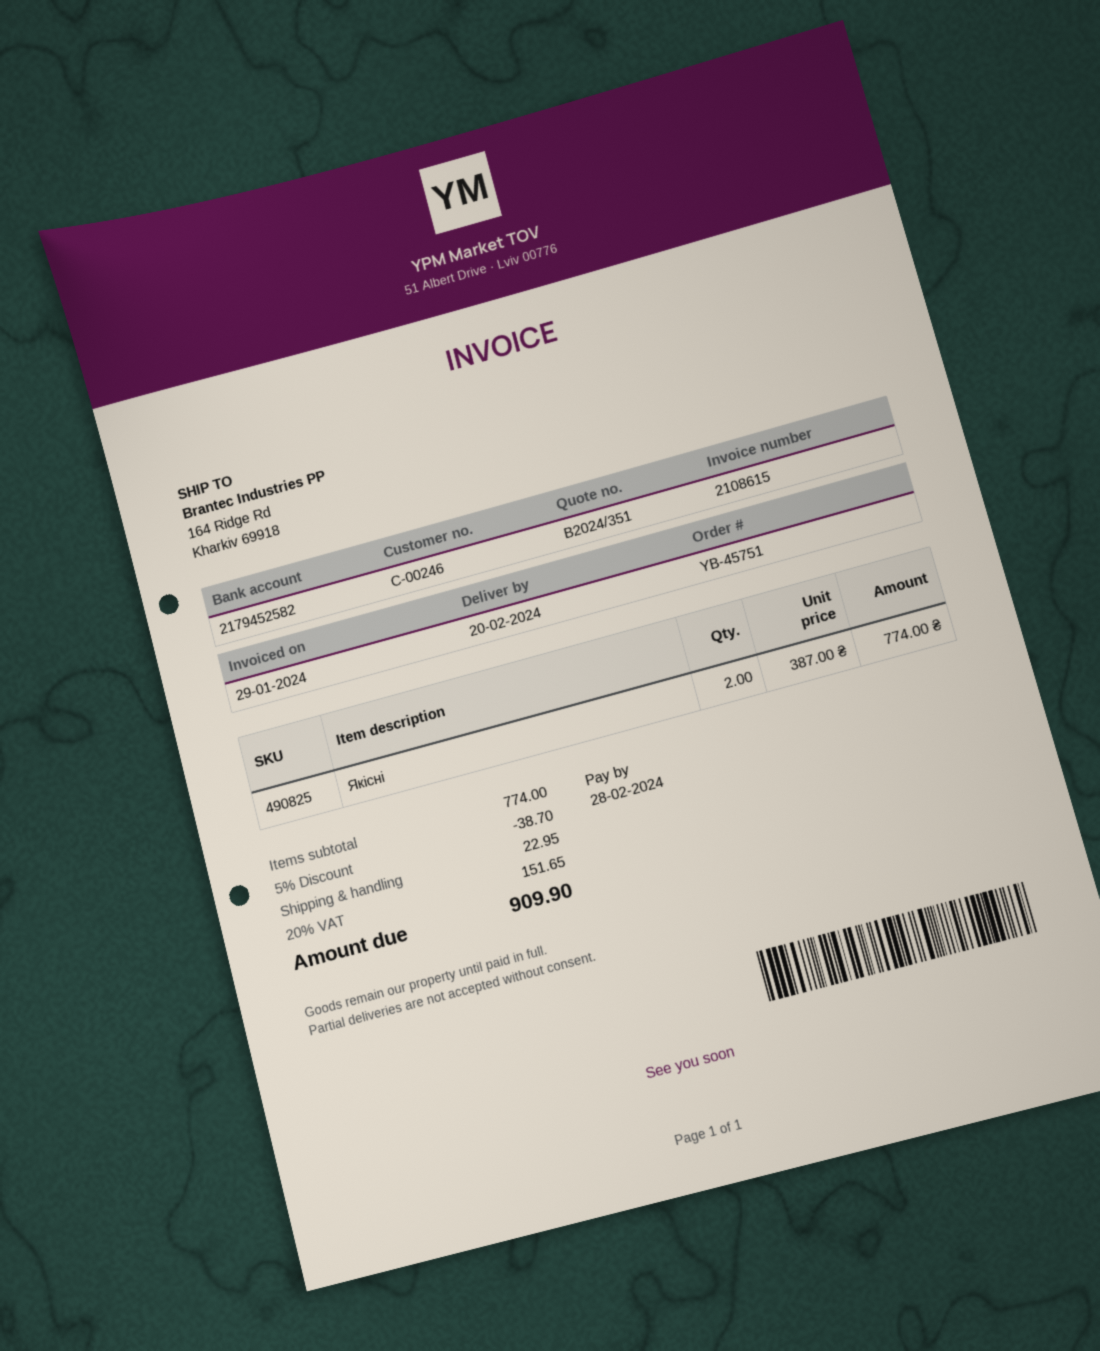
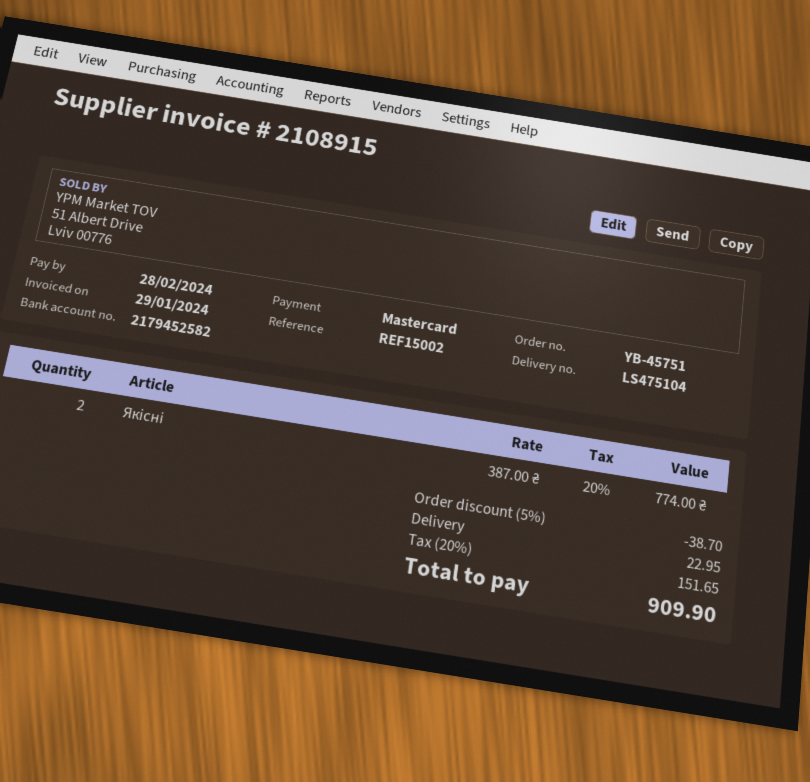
invoice number: 2108615 -> 2108915

